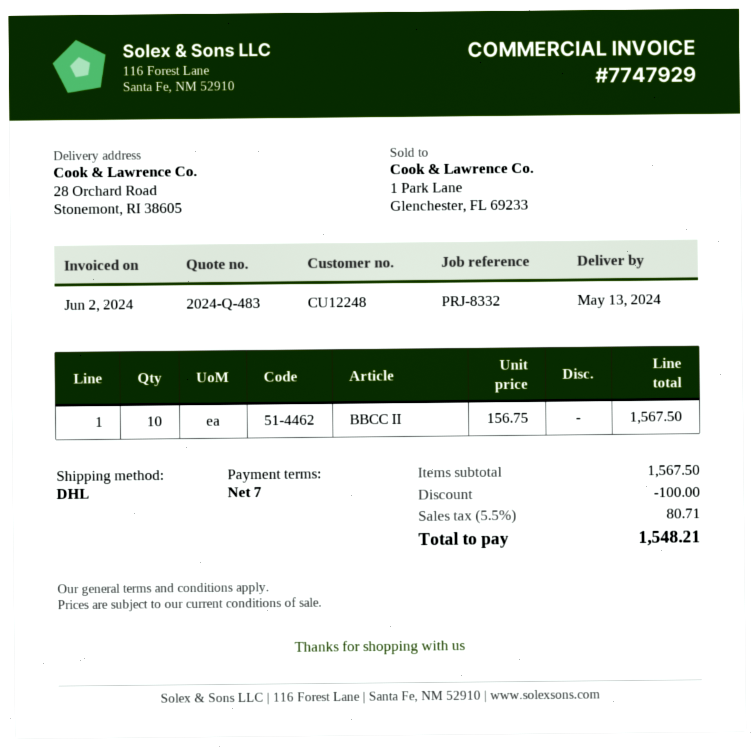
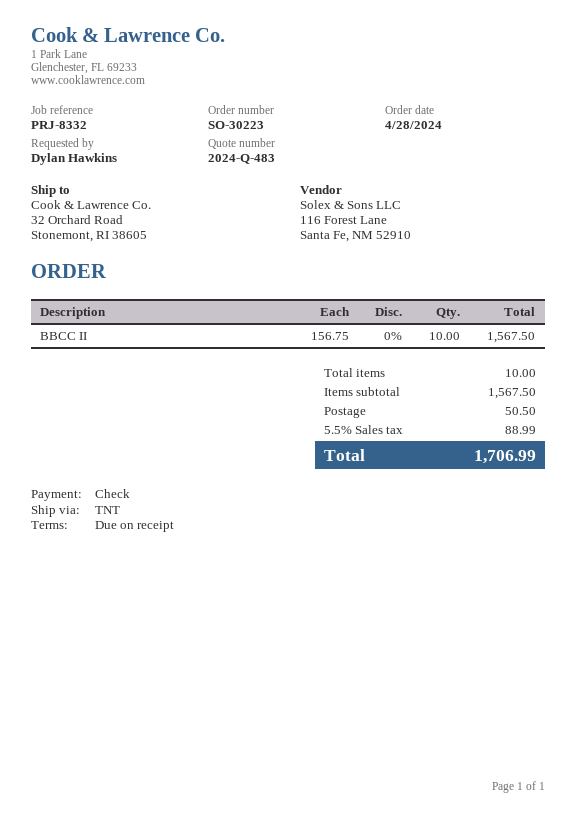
payment terms: 7 days -> on receipt
shipping method: DHL -> TNT
ship to: 28 Orchard Road, Stonemont, RI 38605 -> 32 Orchard Road, Stonemont, RI 38605
discount: 100.00 -> none
shipping: none -> 50.50
tax: 5.5% = 80.71 -> 5.5% = 88.99
total: 1548.21 -> 1706.99

